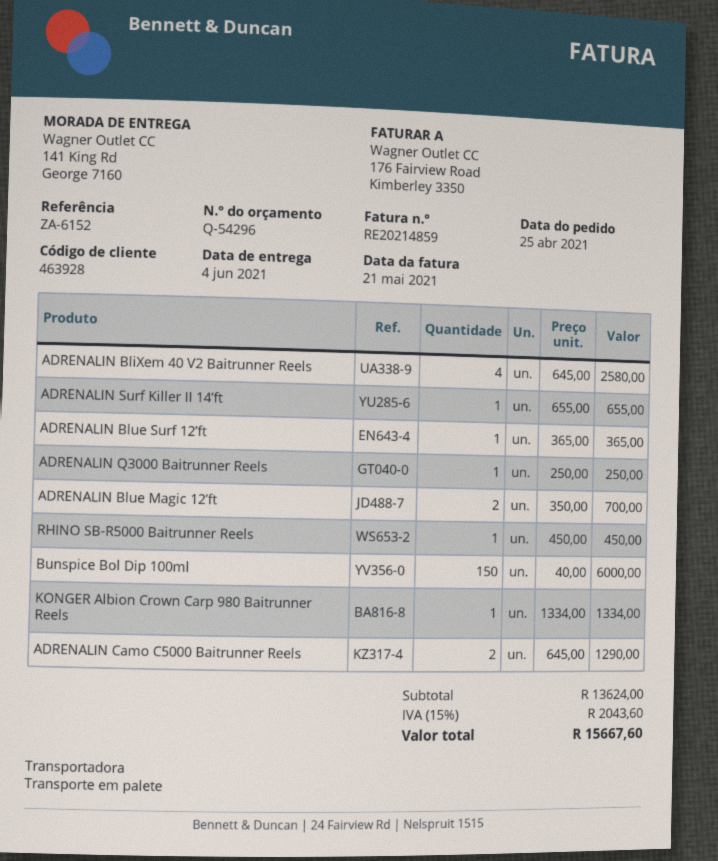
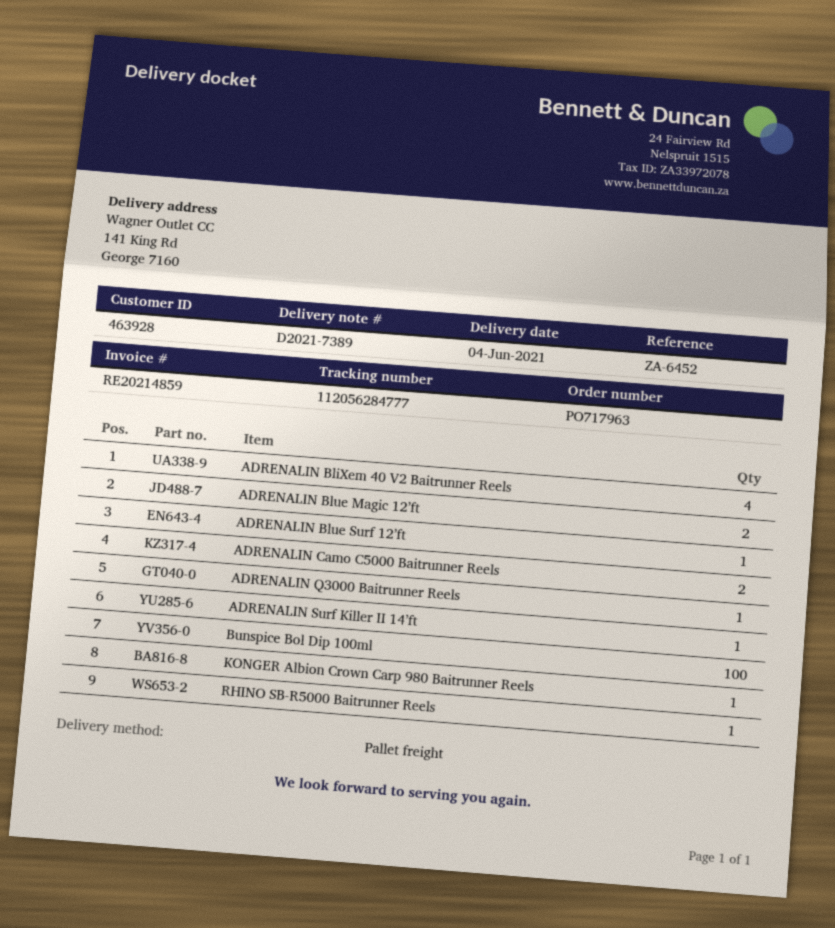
reference: ZA-6152 -> ZA-6452
Bunspice Bol Dip 100ml: 150 -> 100

